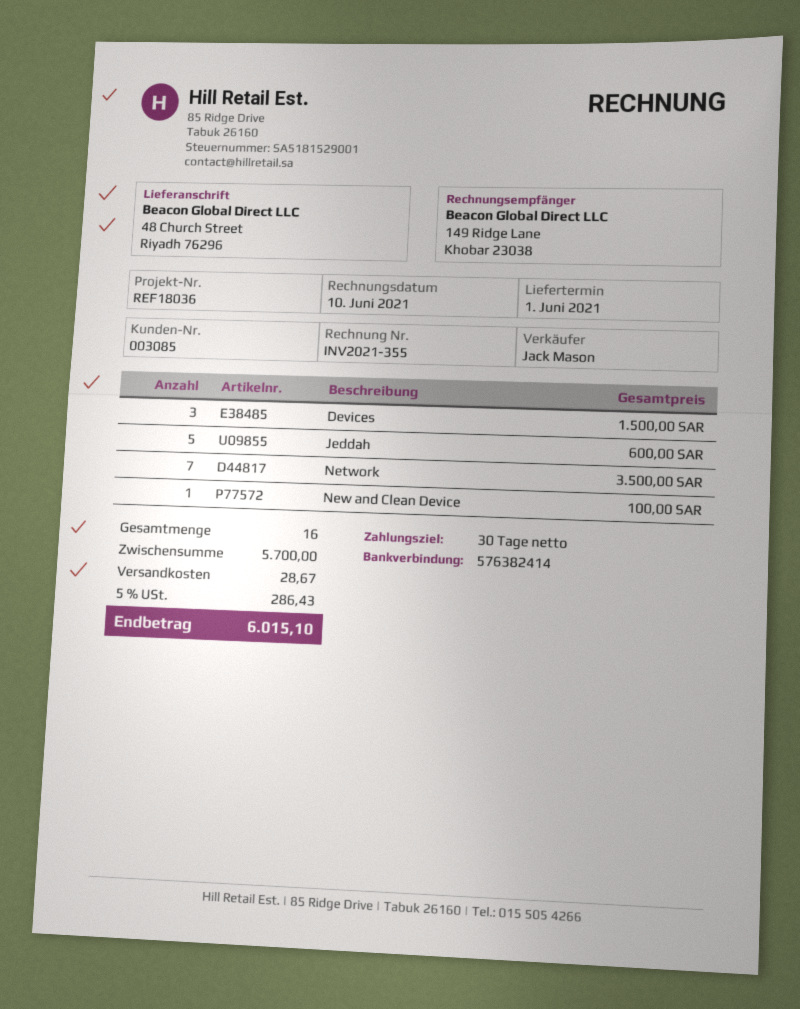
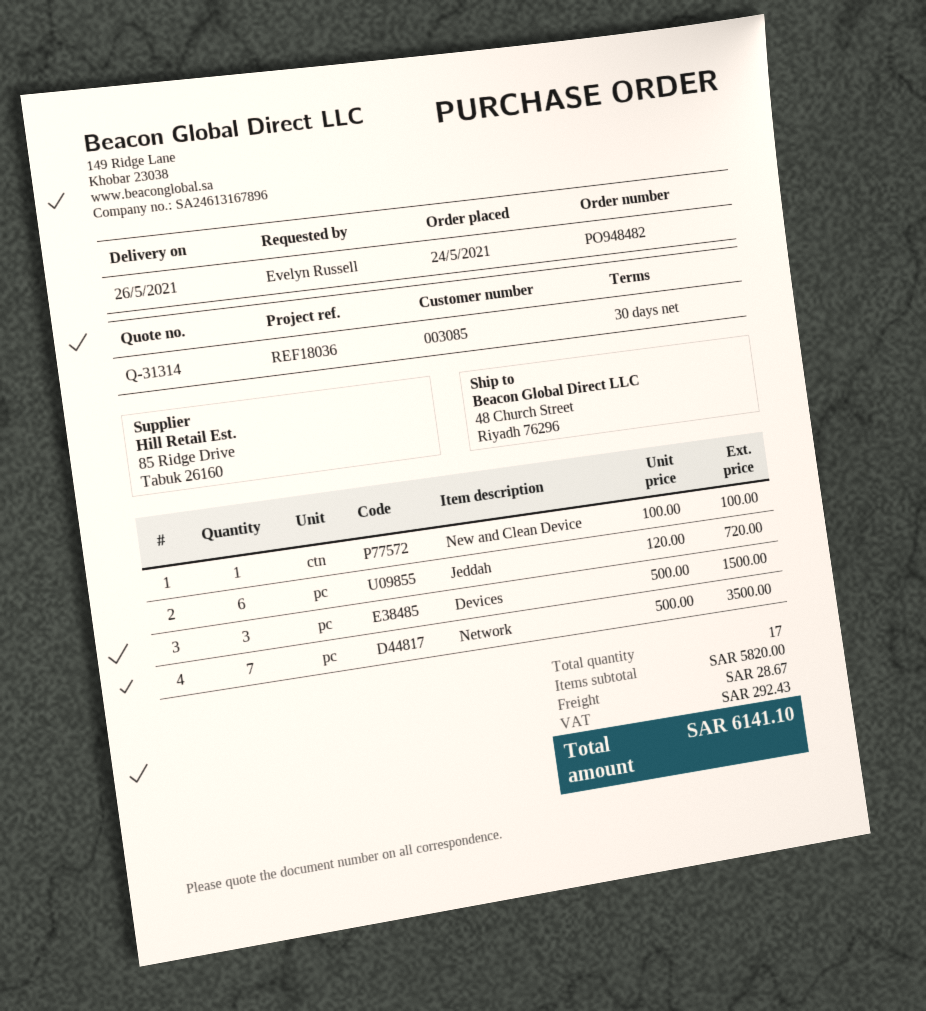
delivery date: 2021-06-01 -> 2021-05-26
Jeddah: 5 for 600.00 -> 6 for 720.00
total quantity: 16 -> 17
subtotal: 5700.00 -> 5820.00
tax: 286.43 -> 292.43
total: 6015.10 -> 6141.10

